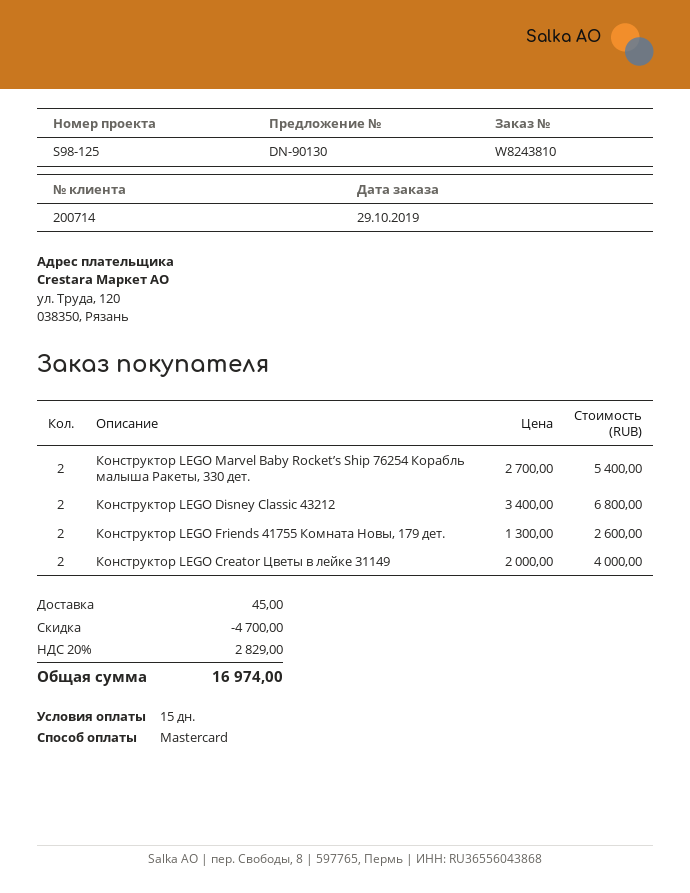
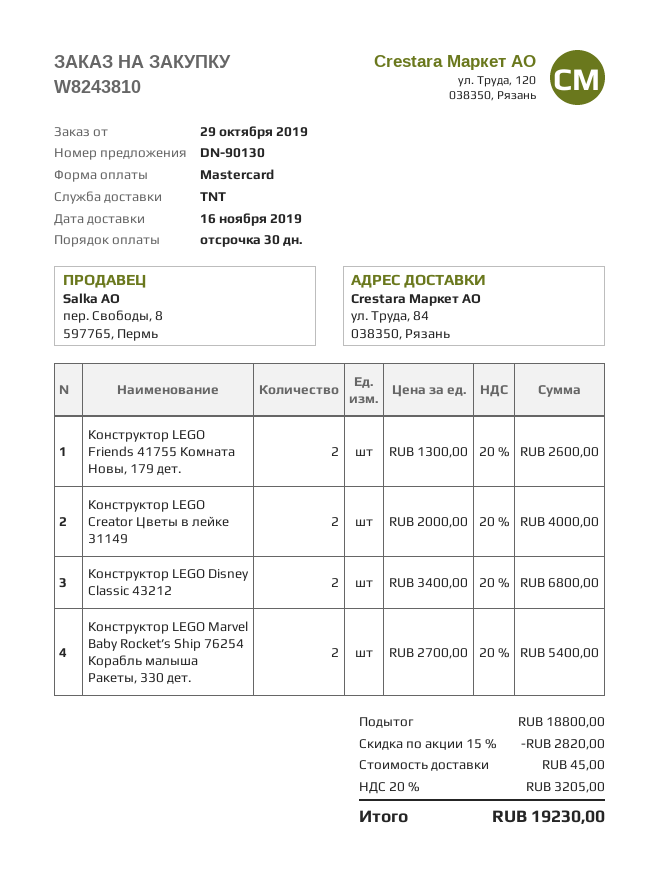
payment terms: 15 days -> 30 days
discount: 4700.00 -> 2820.00
tax: 20% = 2829.00 -> 20% = 3205.00
total: 16974.00 -> 19230.00

